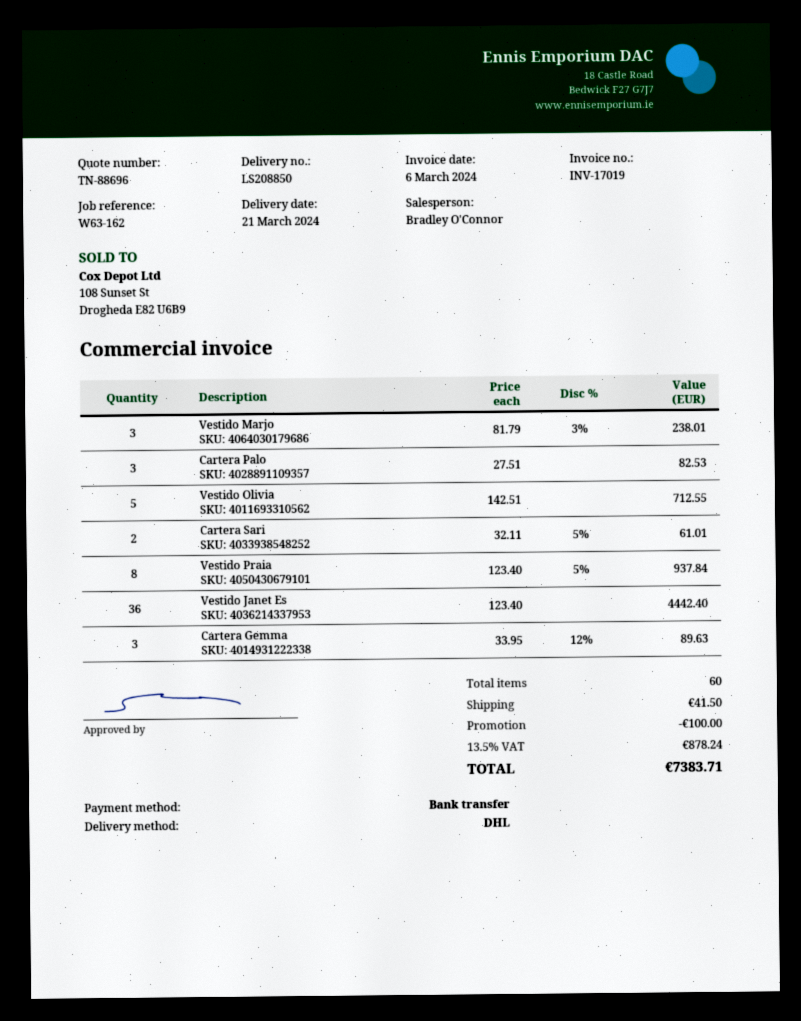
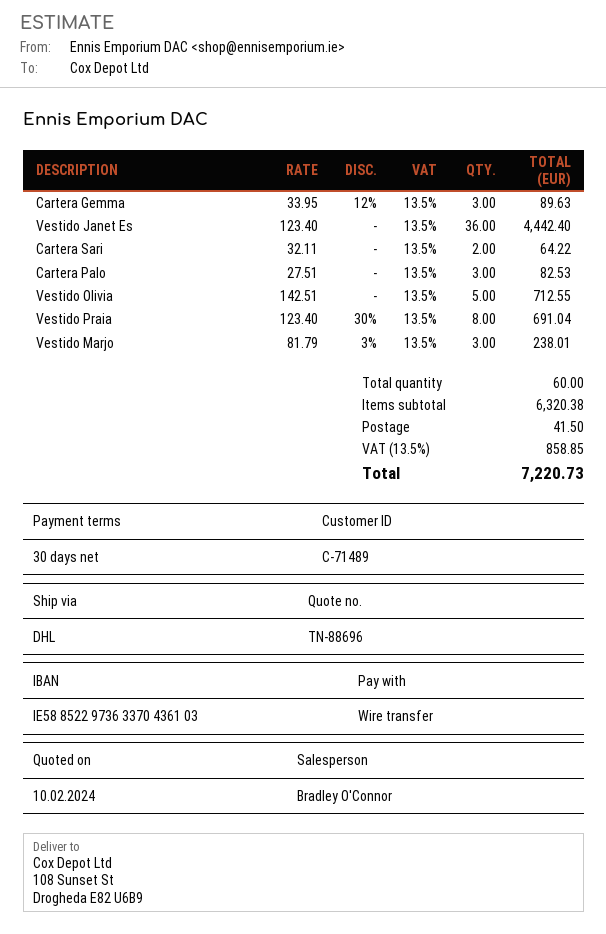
Cartera Sari: 2 x 32.11 - 5% = 61.01 -> 2 x 32.11 = 64.22
Vestido Praia: 8 x 123.40 - 5% = 937.84 -> 8 x 123.40 - 30% = 691.04
discount: 100.00 -> none
tax: 13.5% = 878.24 -> 13.5% = 858.85
total: 7383.71 -> 7220.73

